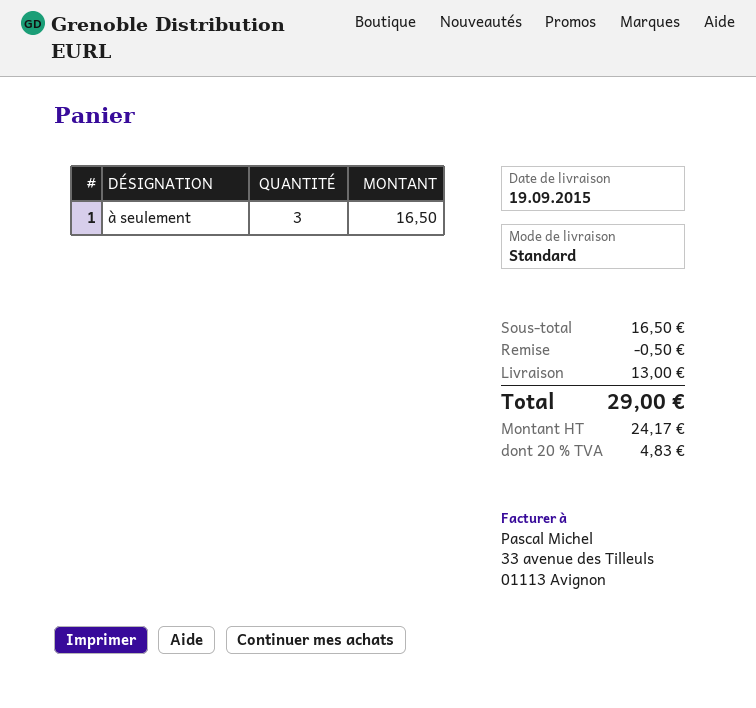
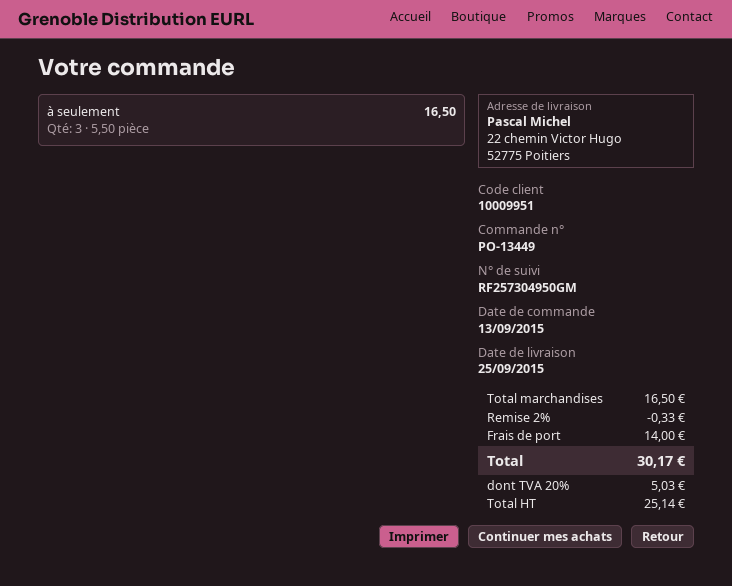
delivery date: 2015-09-19 -> 2015-09-25
discount: 0.50 -> 0.33
shipping: 13.00 -> 14.00
net: 24.17 -> 25.14
tax: 20% = 4.83 -> 20% = 5.03
total: 29.00 -> 30.17

